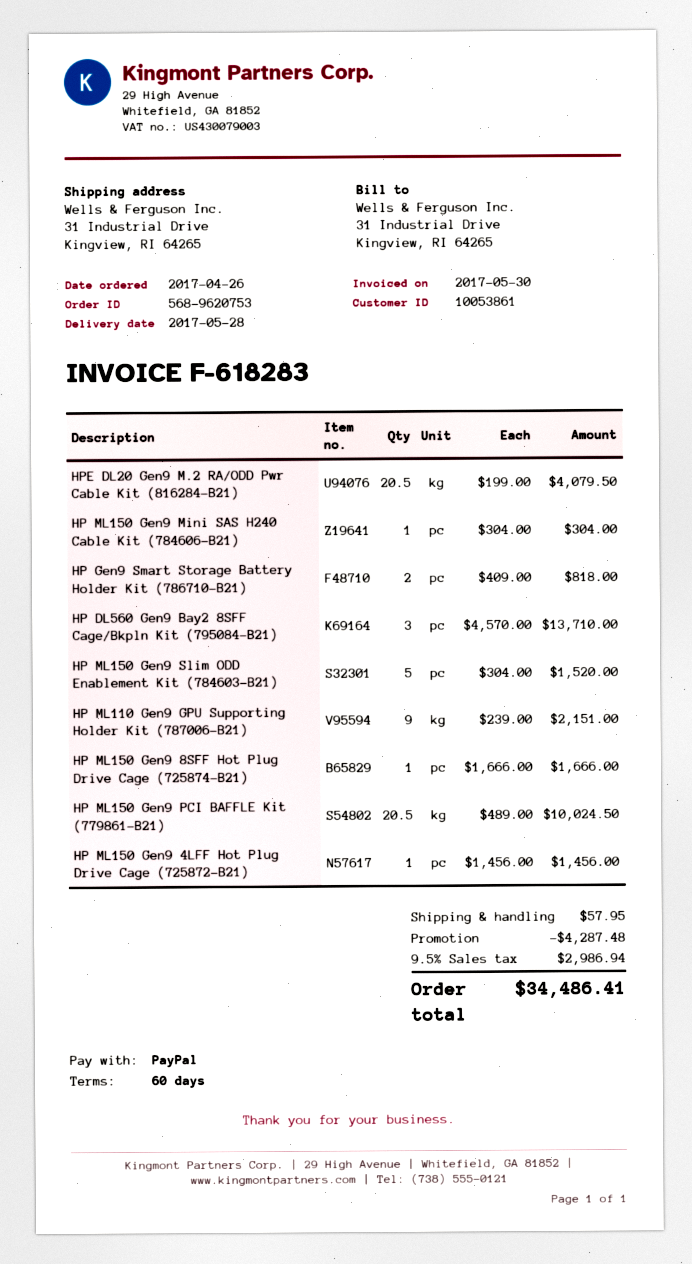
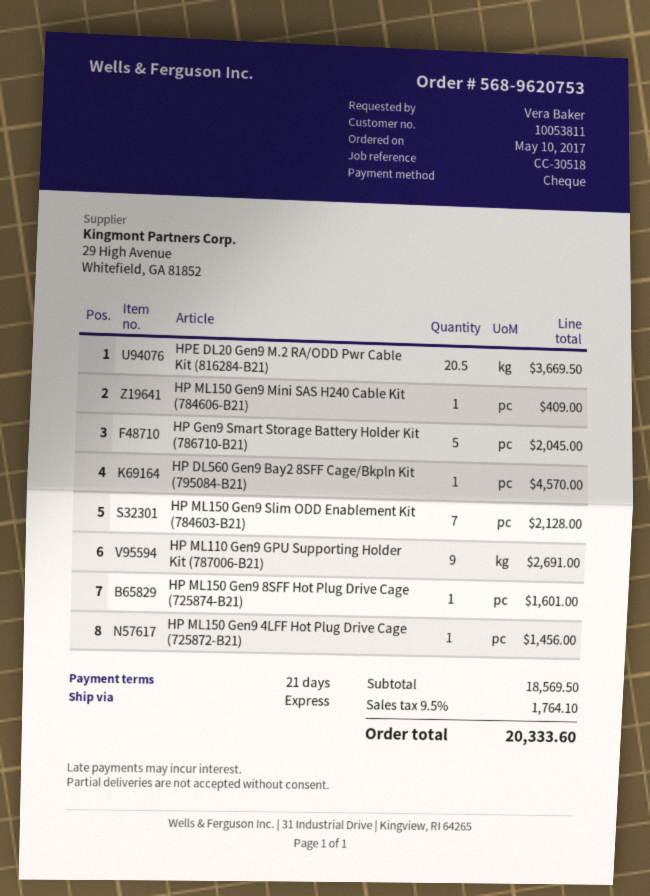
order date: 2017-04-26 -> 2017-05-10
payment terms: 60 days -> 21 days
customer number: 10053861 -> 10053811
payment method: PayPal -> cheque
HPE DL20 Gen9 M.2 RA/ODD Pwr Cable Kit (816284-B21): 20.5 for 4079.50 -> 20.5 for 3669.50
HP ML150 Gen9 Mini SAS H240 Cable Kit (784606-B21): 1 for 304.00 -> 1 for 409.00
HP Gen9 Smart Storage Battery Holder Kit (786710-B21): 2 for 818.00 -> 5 for 2045.00
HP DL560 Gen9 Bay2 8SFF Cage/Bkpln Kit (795084-B21): 3 for 13710.00 -> 1 for 4570.00
HP ML150 Gen9 Slim ODD Enablement Kit (784603-B21): 5 for 1520.00 -> 7 for 2128.00
HP ML110 Gen9 GPU Supporting Holder Kit (787006-B21): 9 for 2151.00 -> 9 for 2691.00
HP ML150 Gen9 8SFF Hot Plug Drive Cage (725874-B21): 1 for 1666.00 -> 1 for 1601.00
HP ML150 Gen9 PCI BAFFLE Kit (779861-B21): 20.5 for 10024.50 -> none
discount: 4287.48 -> none
shipping: 57.95 -> none
tax: 9.5% = 2986.94 -> 9.5% = 1764.10
total: 34486.41 -> 20333.60

